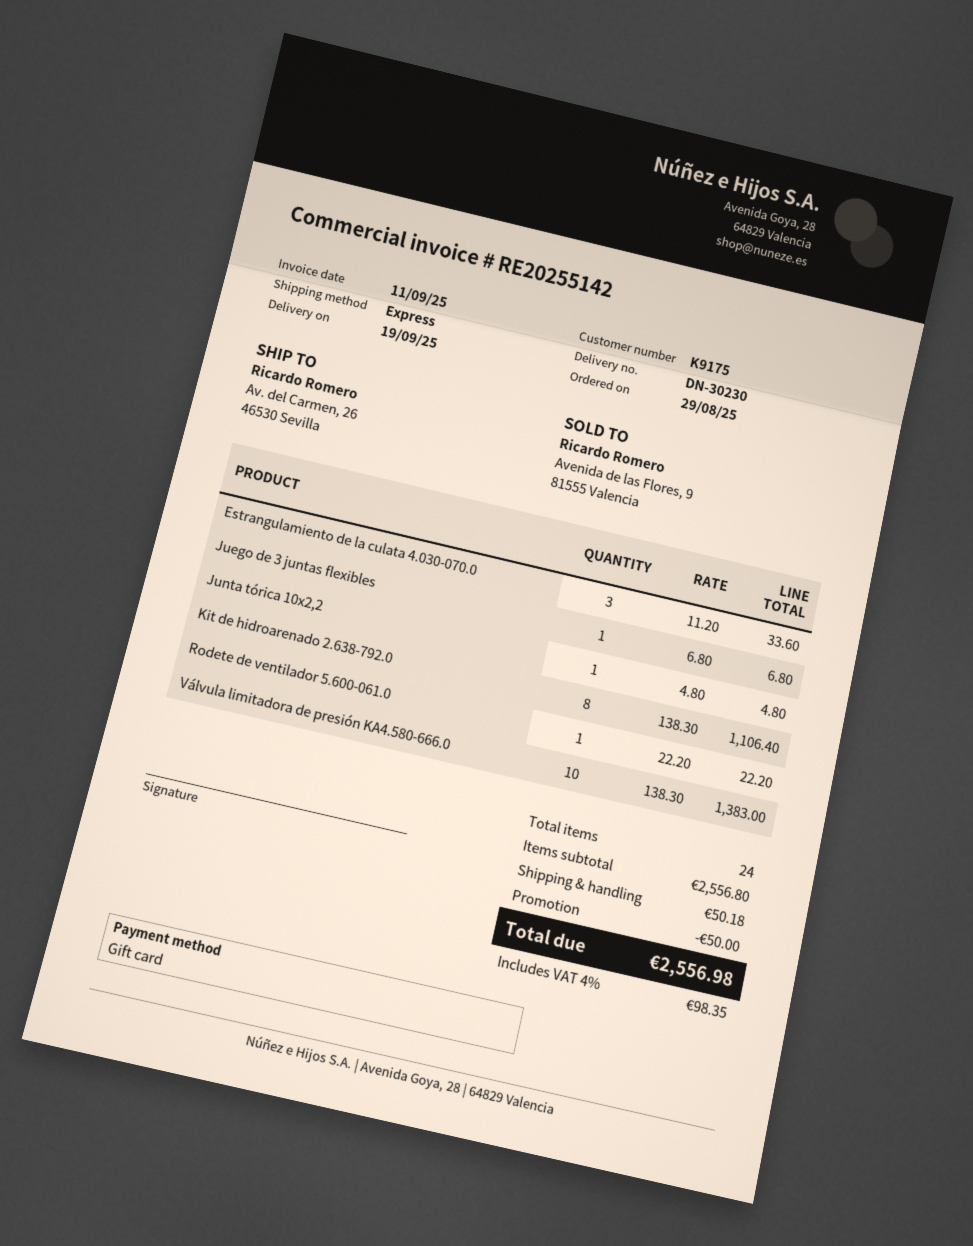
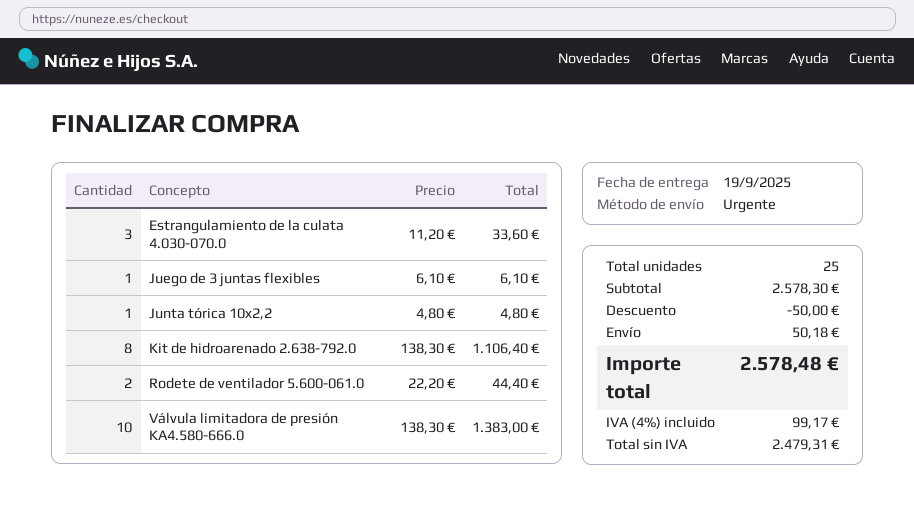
Juego de 3 juntas flexibles: 1 x 6.80 = 6.80 -> 1 x 6.10 = 6.10
Rodete de ventilador 5.600-061.0: 1 x 22.20 = 22.20 -> 2 x 22.20 = 44.40
total quantity: 24 -> 25
subtotal: 2556.80 -> 2578.30
tax: 4% = 98.35 -> 4% = 99.17
total: 2556.98 -> 2578.48

